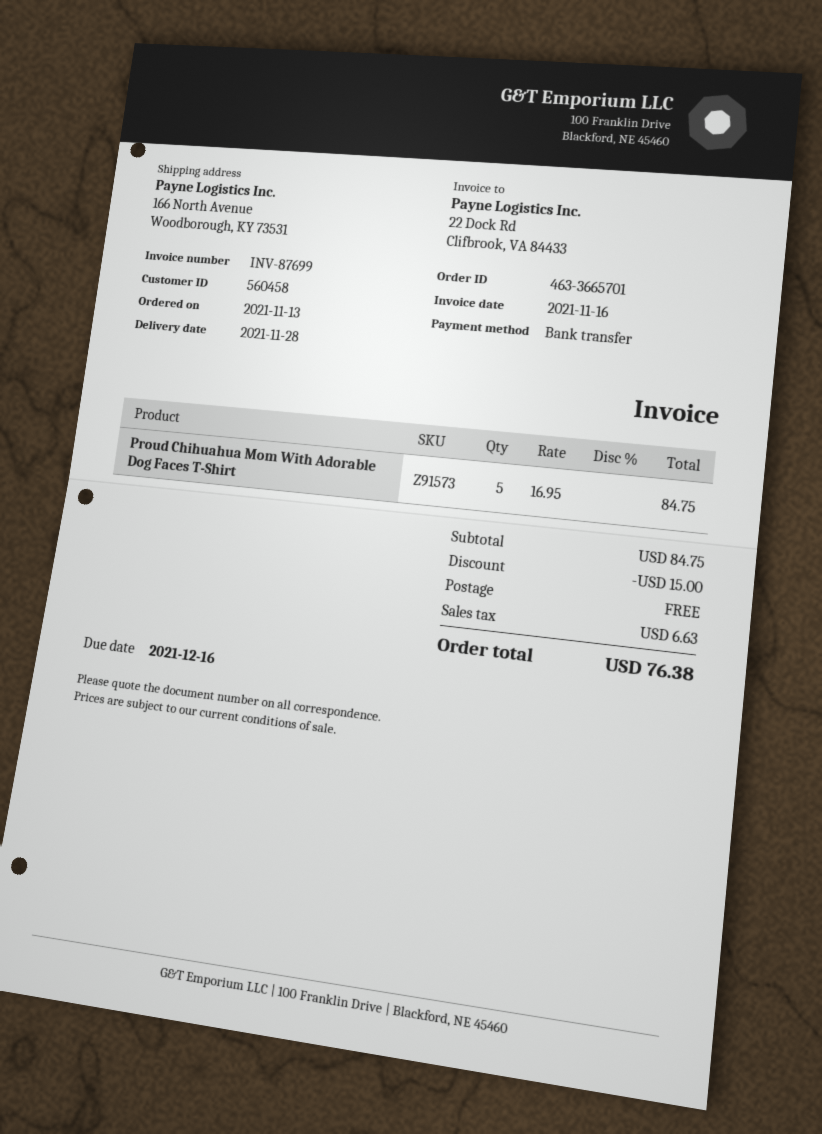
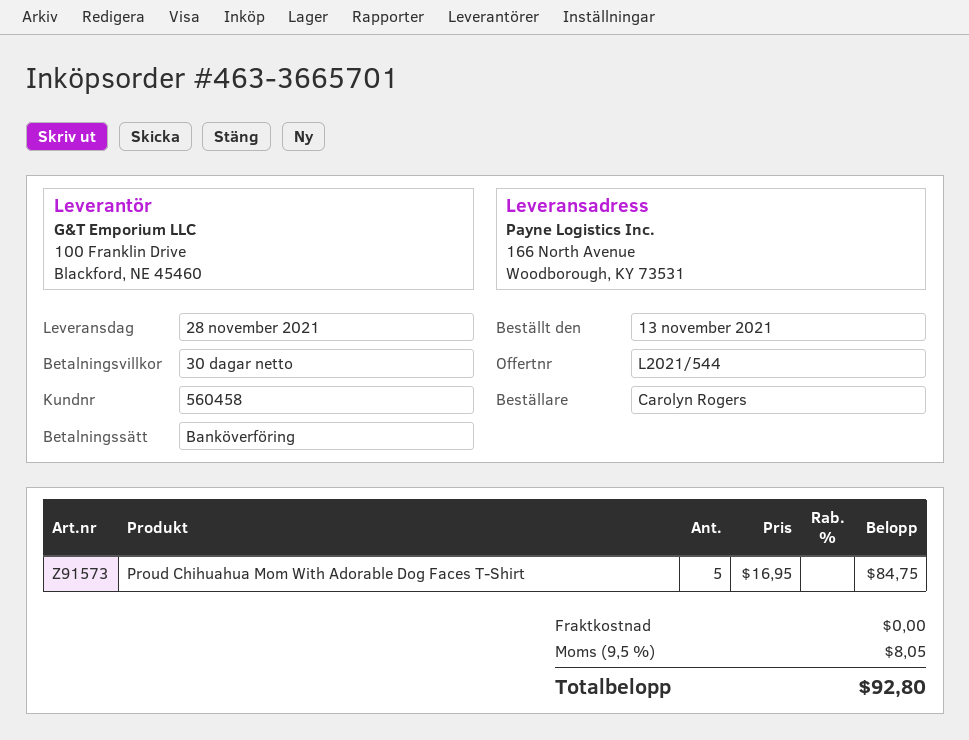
discount: 15.00 -> none
tax: 6.63 -> 8.05
total: 76.38 -> 92.80

